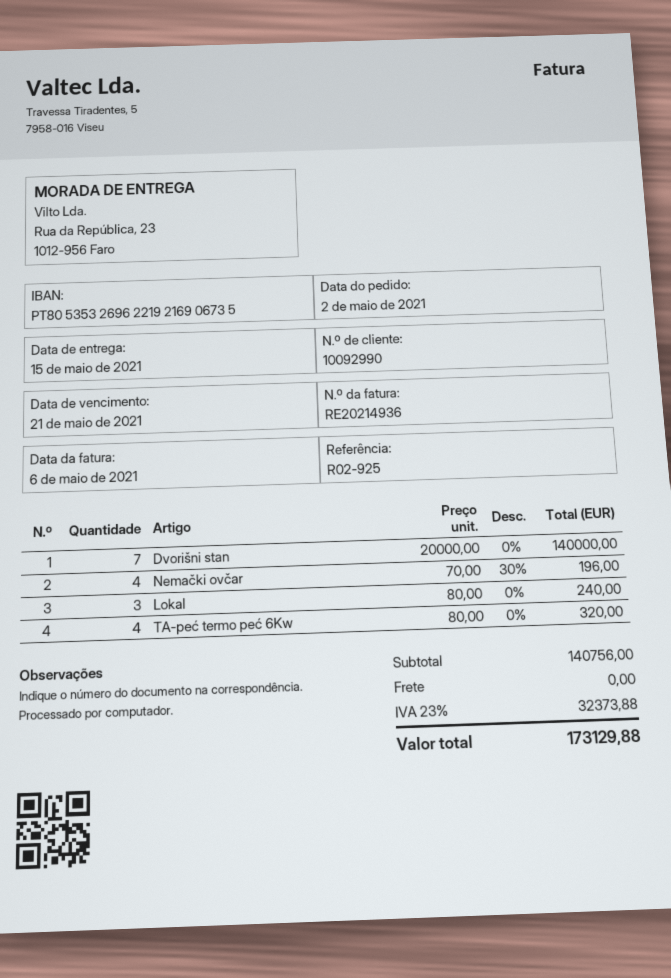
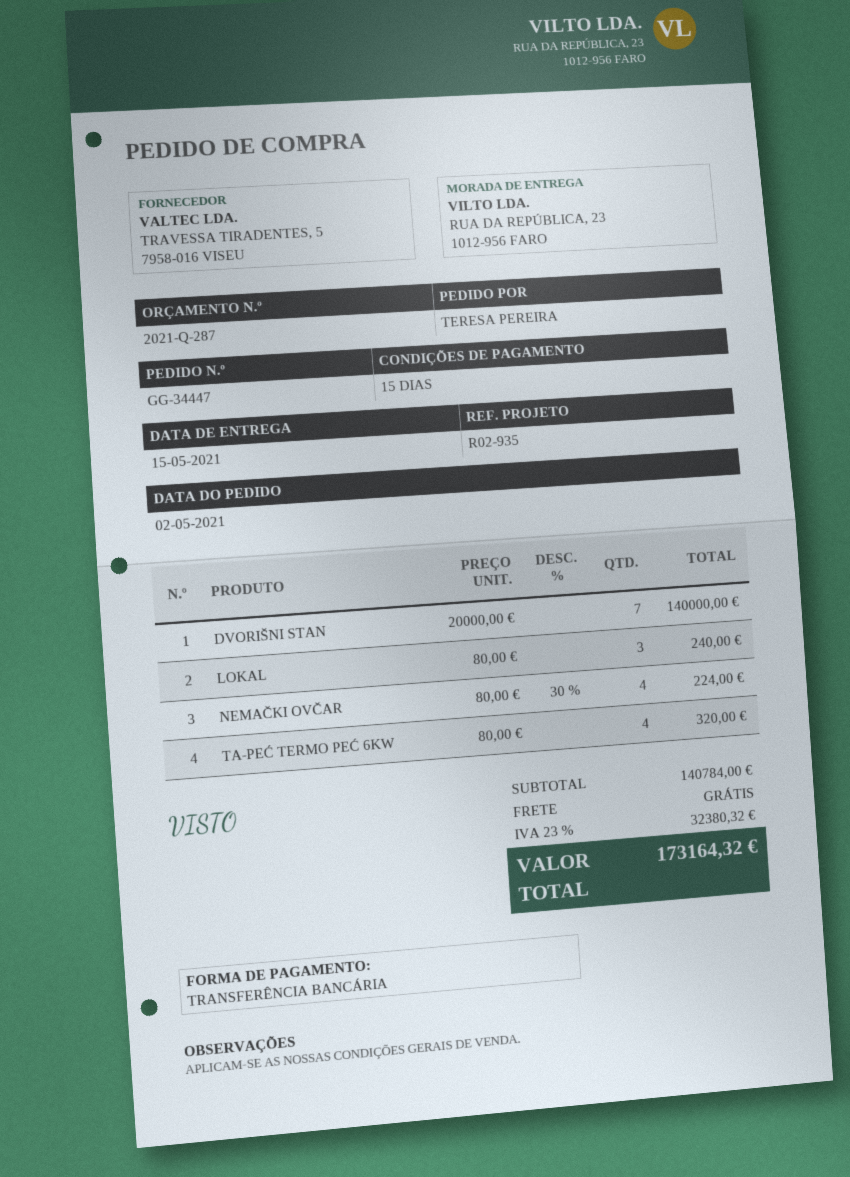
reference: R02-925 -> R02-935
Nemački ovčar: 4 x 70.00 - 30% = 196.00 -> 4 x 80.00 - 30% = 224.00
subtotal: 140756.00 -> 140784.00
tax: 23% = 32373.88 -> 23% = 32380.32
total: 173129.88 -> 173164.32

